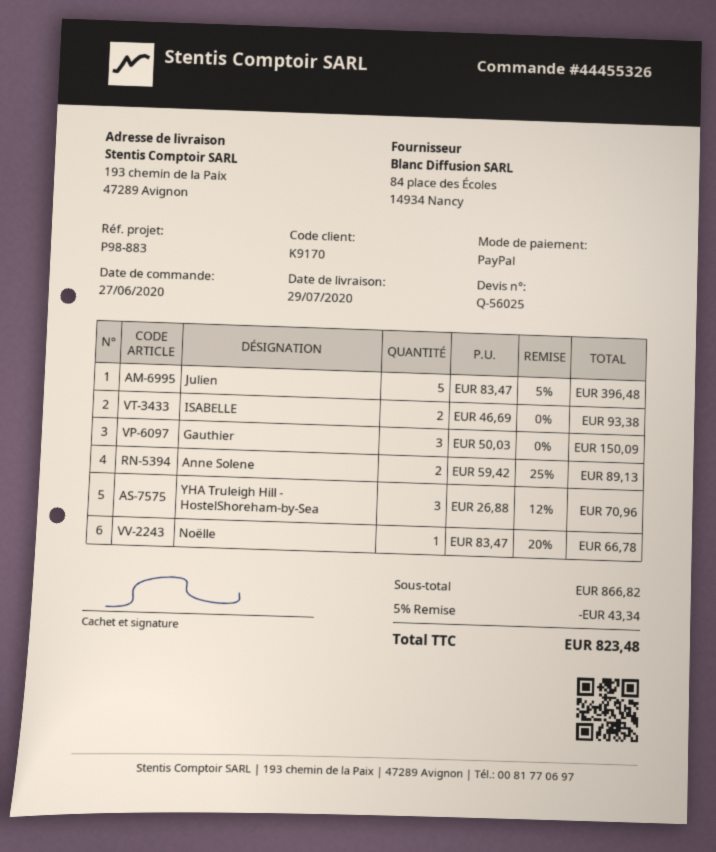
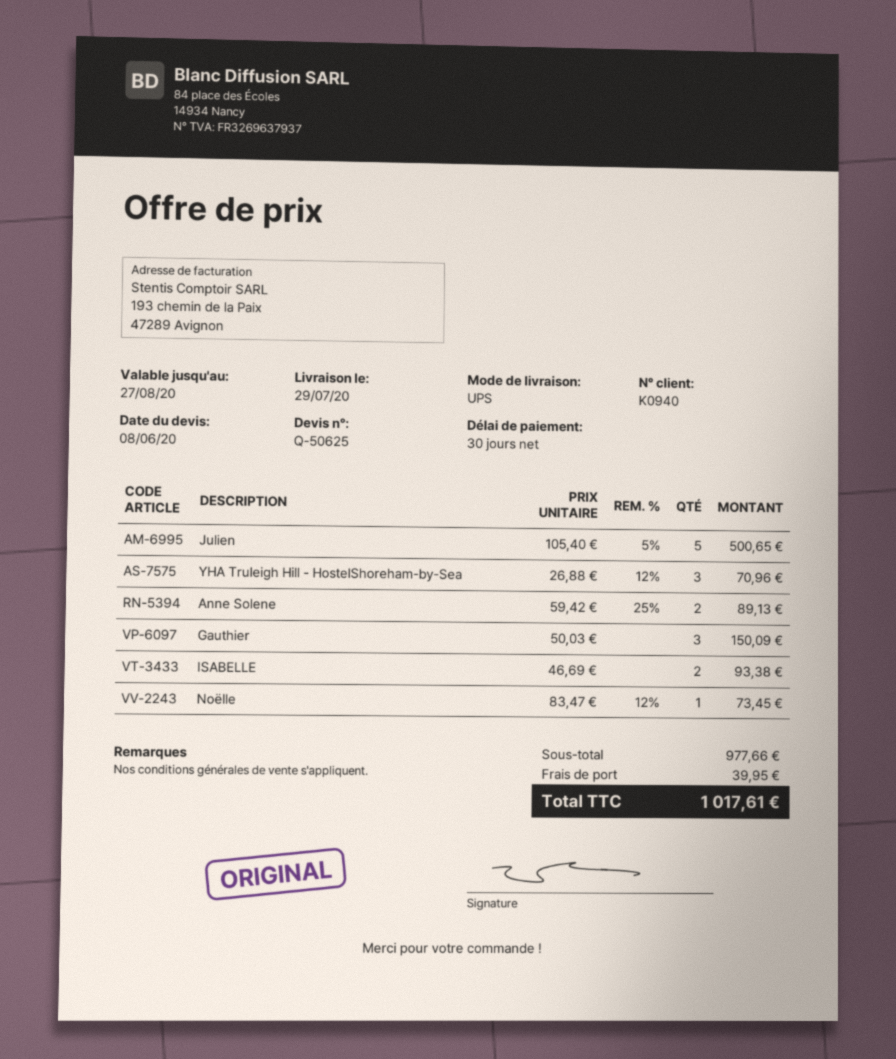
quote number: Q-56025 -> Q-50625
customer number: K9170 -> K0940
Julien: 5 x 83.47 - 5% = 396.48 -> 5 x 105.40 - 5% = 500.65
Noëlle: 1 x 83.47 - 20% = 66.78 -> 1 x 83.47 - 12% = 73.45
subtotal: 866.82 -> 977.66
discount: 5% = 43.34 -> none
shipping: none -> 39.95
total: 823.48 -> 1017.61

